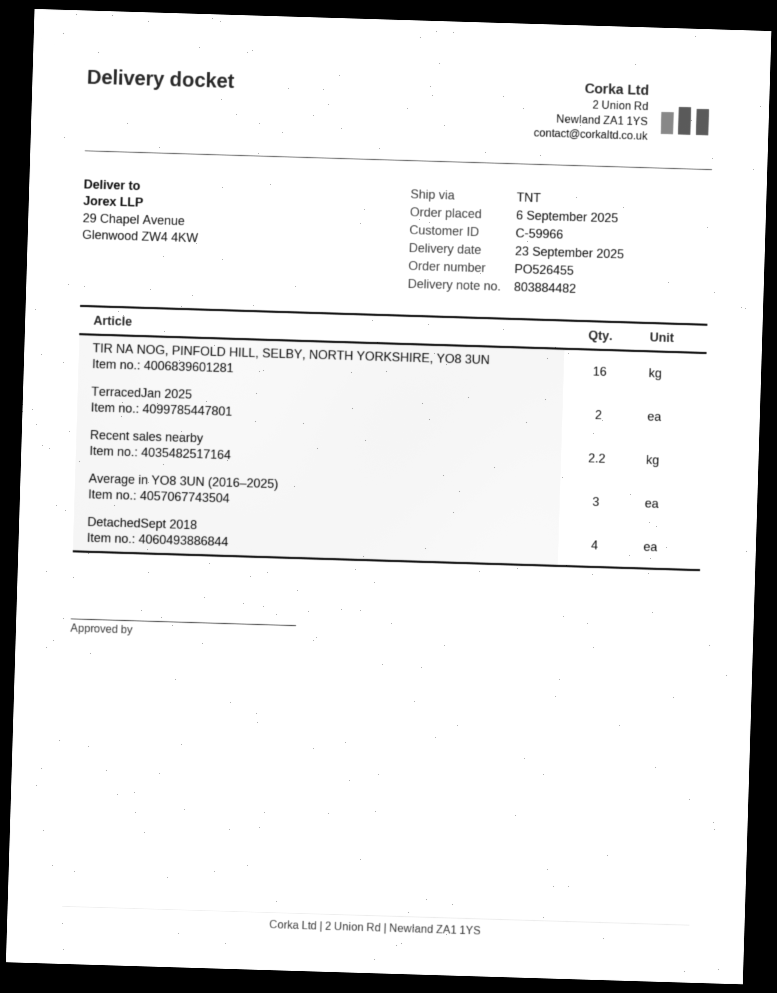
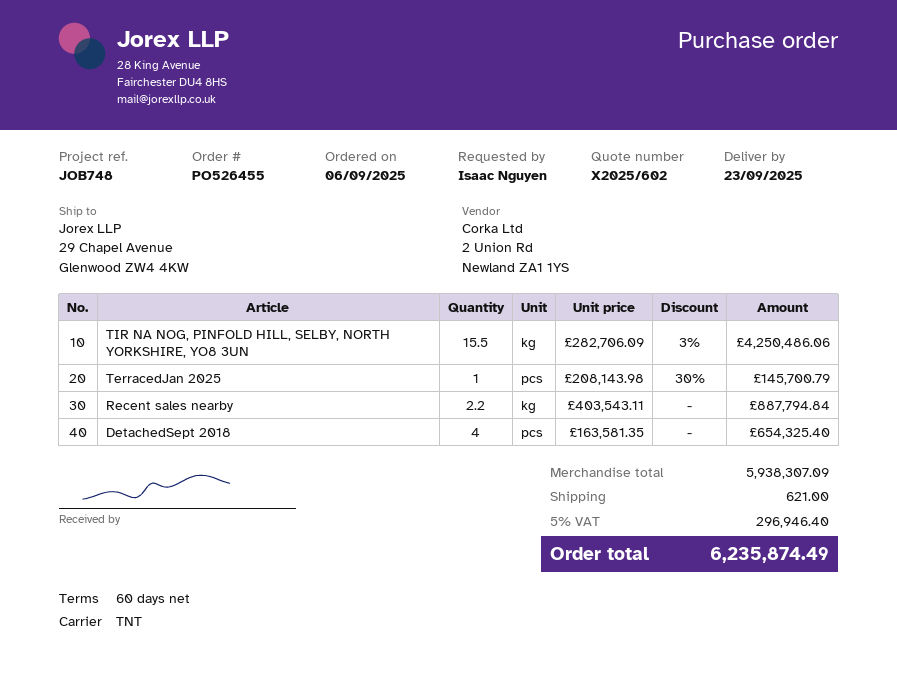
TIR NA NOG, PINFOLD HILL, SELBY, NORTH YORKSHIRE, YO8 3UN: 16 -> 15.5
TerracedJan 2025: 2 -> 1
Average in YO8 3UN (2016–2025): 3 -> none

